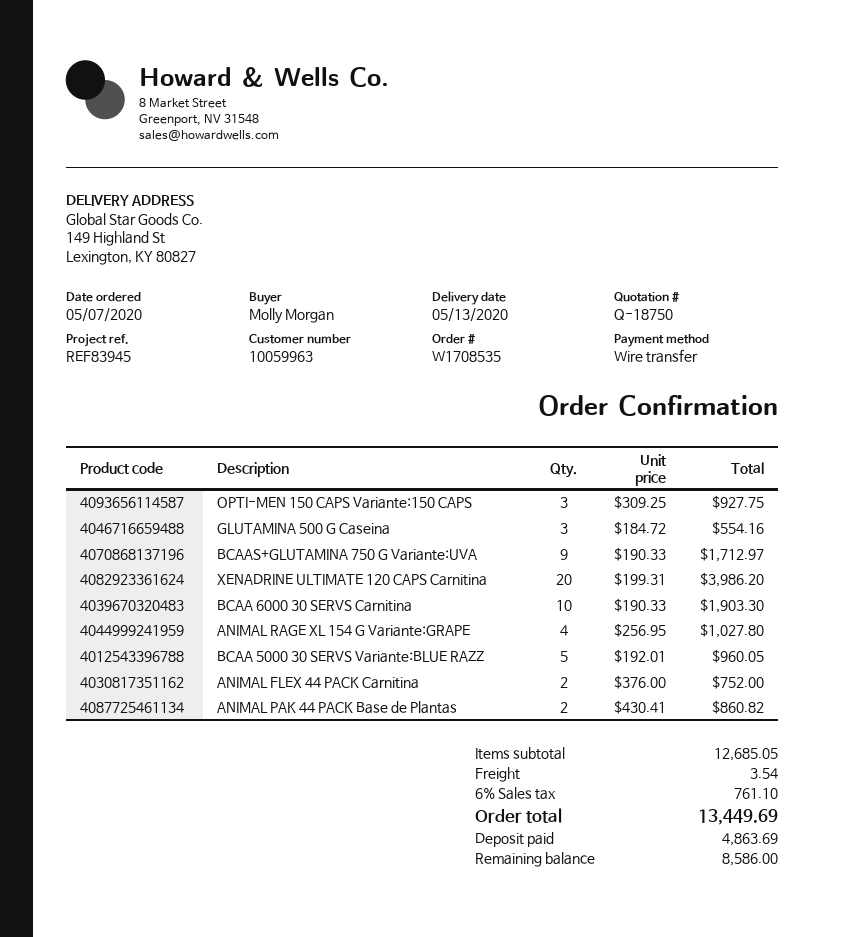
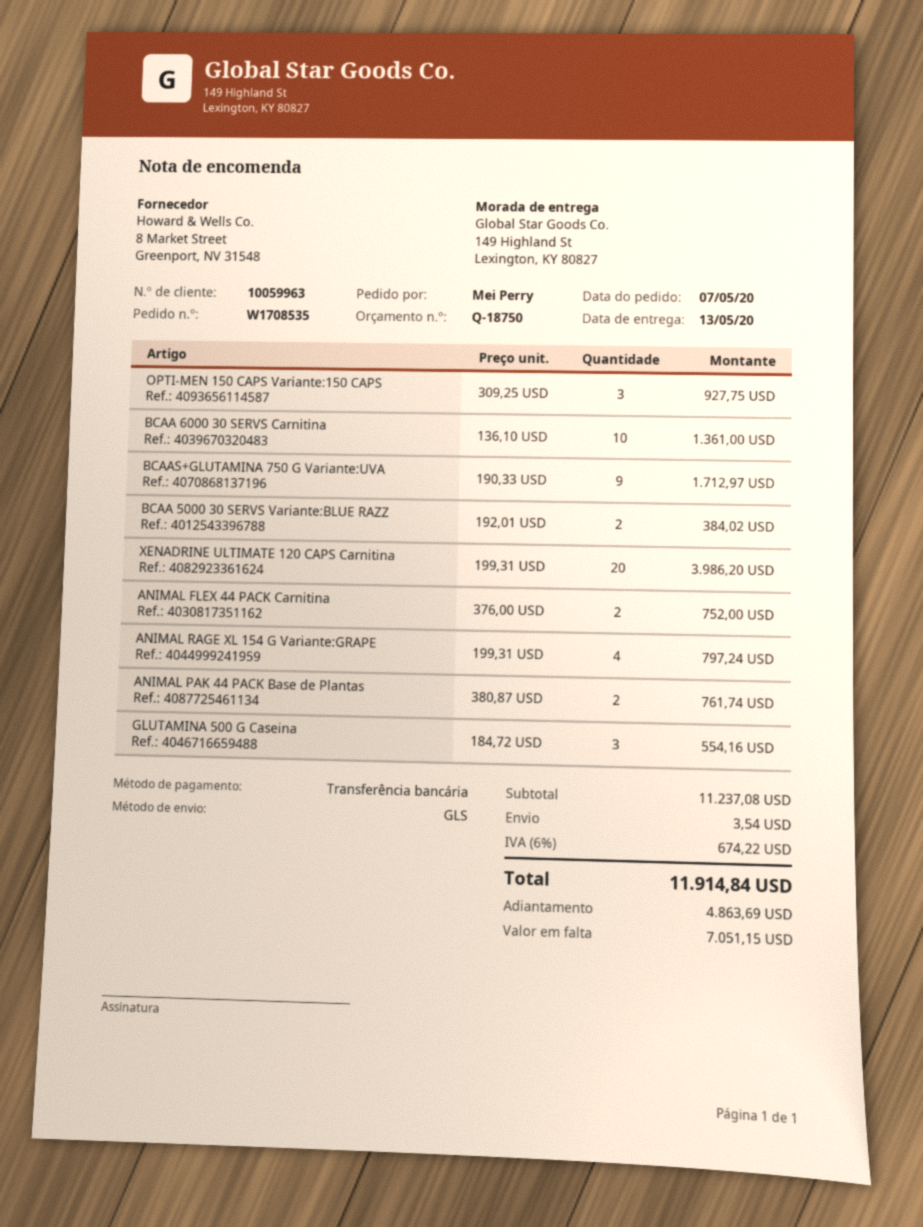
ordered by: Molly Morgan -> Mei Perry
BCAA 6000 30 SERVS Carnitina: 10 x 190.33 = 1903.30 -> 10 x 136.10 = 1361.00
ANIMAL RAGE XL 154 G Variante:GRAPE: 4 x 256.95 = 1027.80 -> 4 x 199.31 = 797.24
BCAA 5000 30 SERVS Variante:BLUE RAZZ: 5 x 192.01 = 960.05 -> 2 x 192.01 = 384.02
ANIMAL PAK 44 PACK Base de Plantas: 2 x 430.41 = 860.82 -> 2 x 380.87 = 761.74
subtotal: 12685.05 -> 11237.08
tax: 6% = 761.10 -> 6% = 674.22
total: 13449.69 -> 11914.84
balance: 8586.00 -> 7051.15

